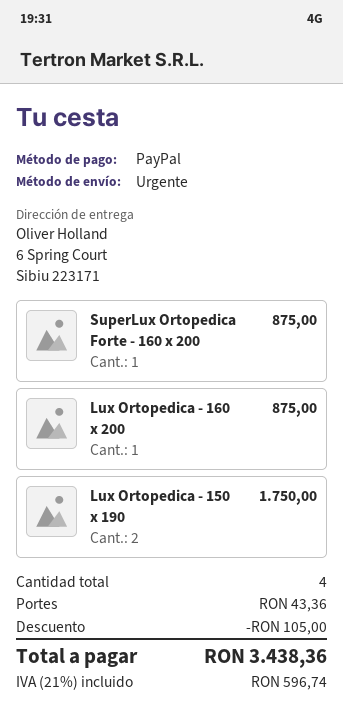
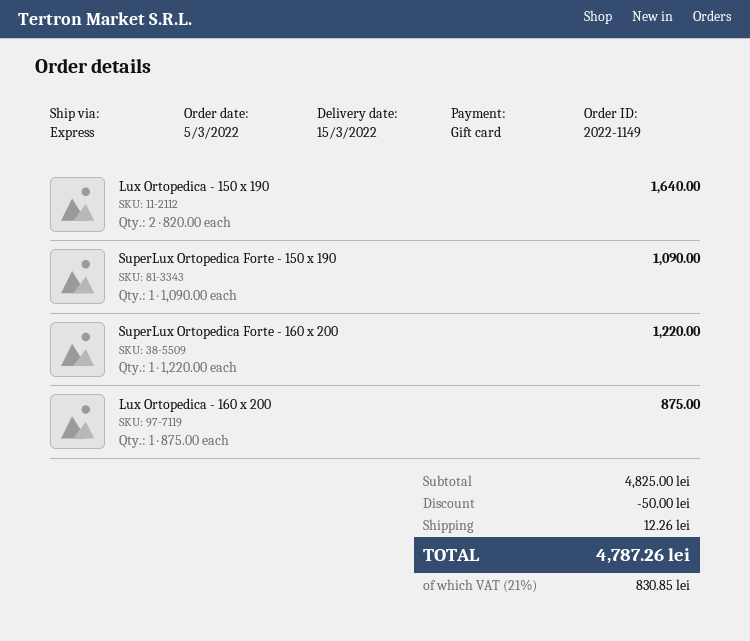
payment method: PayPal -> gift card
SuperLux Ortopedica Forte - 160 x 200: 1 for 875.00 -> 1 for 1220.00
Lux Ortopedica - 150 x 190: 2 for 1750.00 -> 2 for 1640.00
SuperLux Ortopedica Forte - 150 x 190: none -> 1 for 1090.00
discount: 105.00 -> 50.00
shipping: 43.36 -> 12.26
tax: 21% = 596.74 -> 21% = 830.85
total: 3438.36 -> 4787.26

